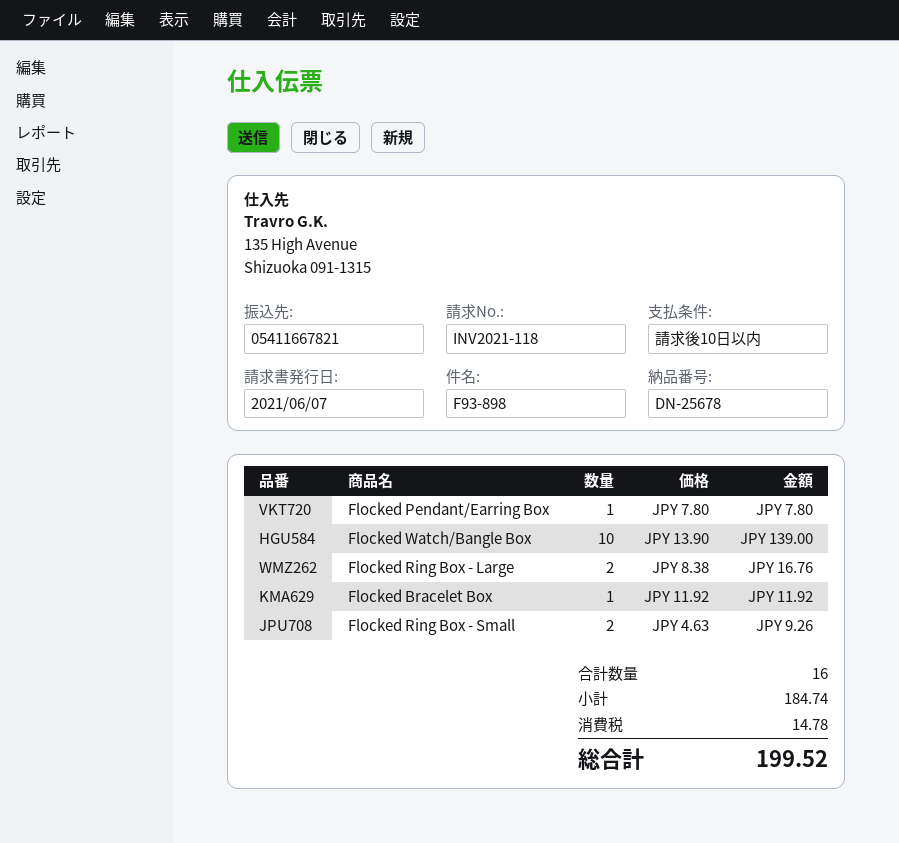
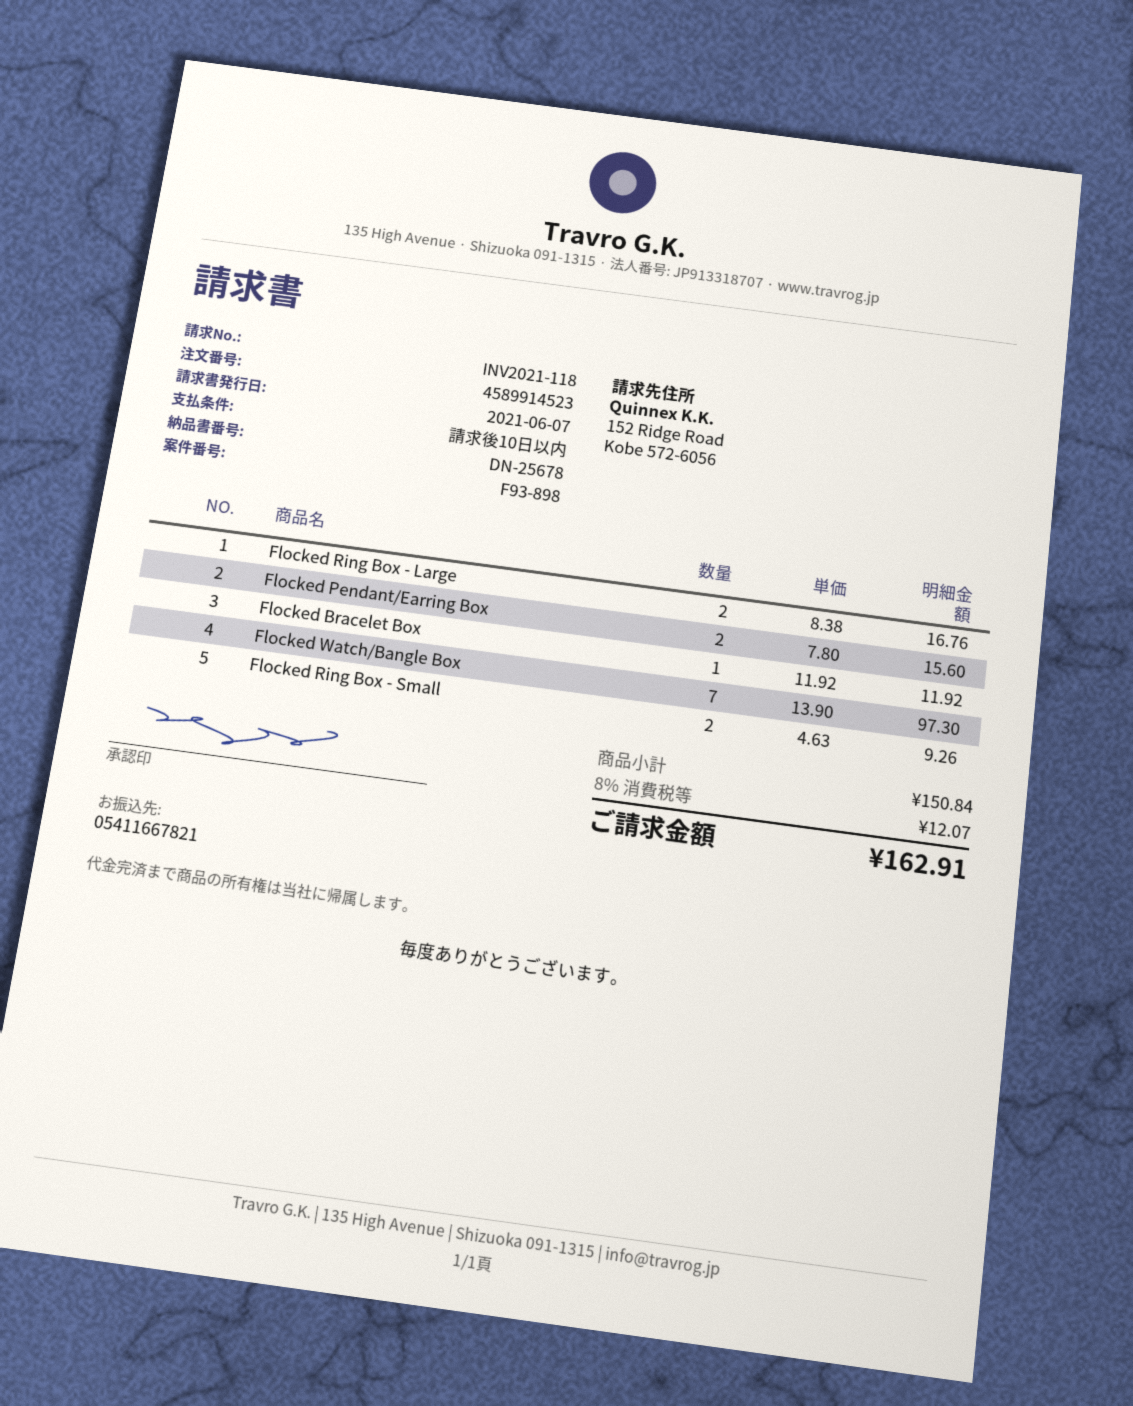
Flocked Pendant/Earring Box: 1 x 7.80 = 7.80 -> 2 x 7.80 = 15.60
Flocked Watch/Bangle Box: 10 x 13.90 = 139.00 -> 7 x 13.90 = 97.30
subtotal: 184.74 -> 150.84
tax: 14.78 -> 12.07
total: 199.52 -> 162.91

